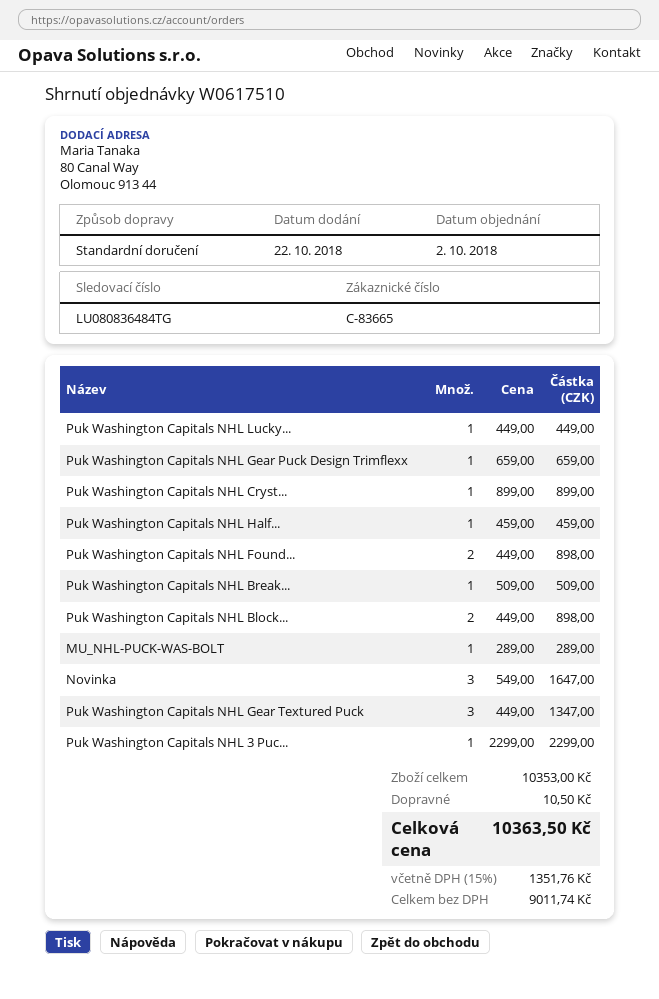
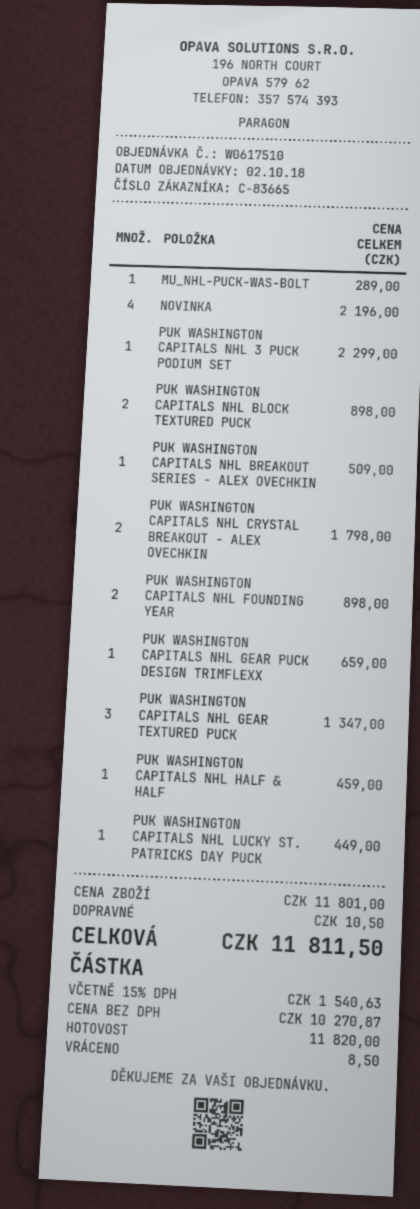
Puk Washington Capitals NHL Cryst...: 1 for 899.00 -> 2 for 1798.00
Novinka: 3 for 1647.00 -> 4 for 2196.00
subtotal: 10353.00 -> 11801.00
net: 9011.74 -> 10270.87
tax: 15% = 1351.76 -> 15% = 1540.63
total: 10363.50 -> 11811.50

